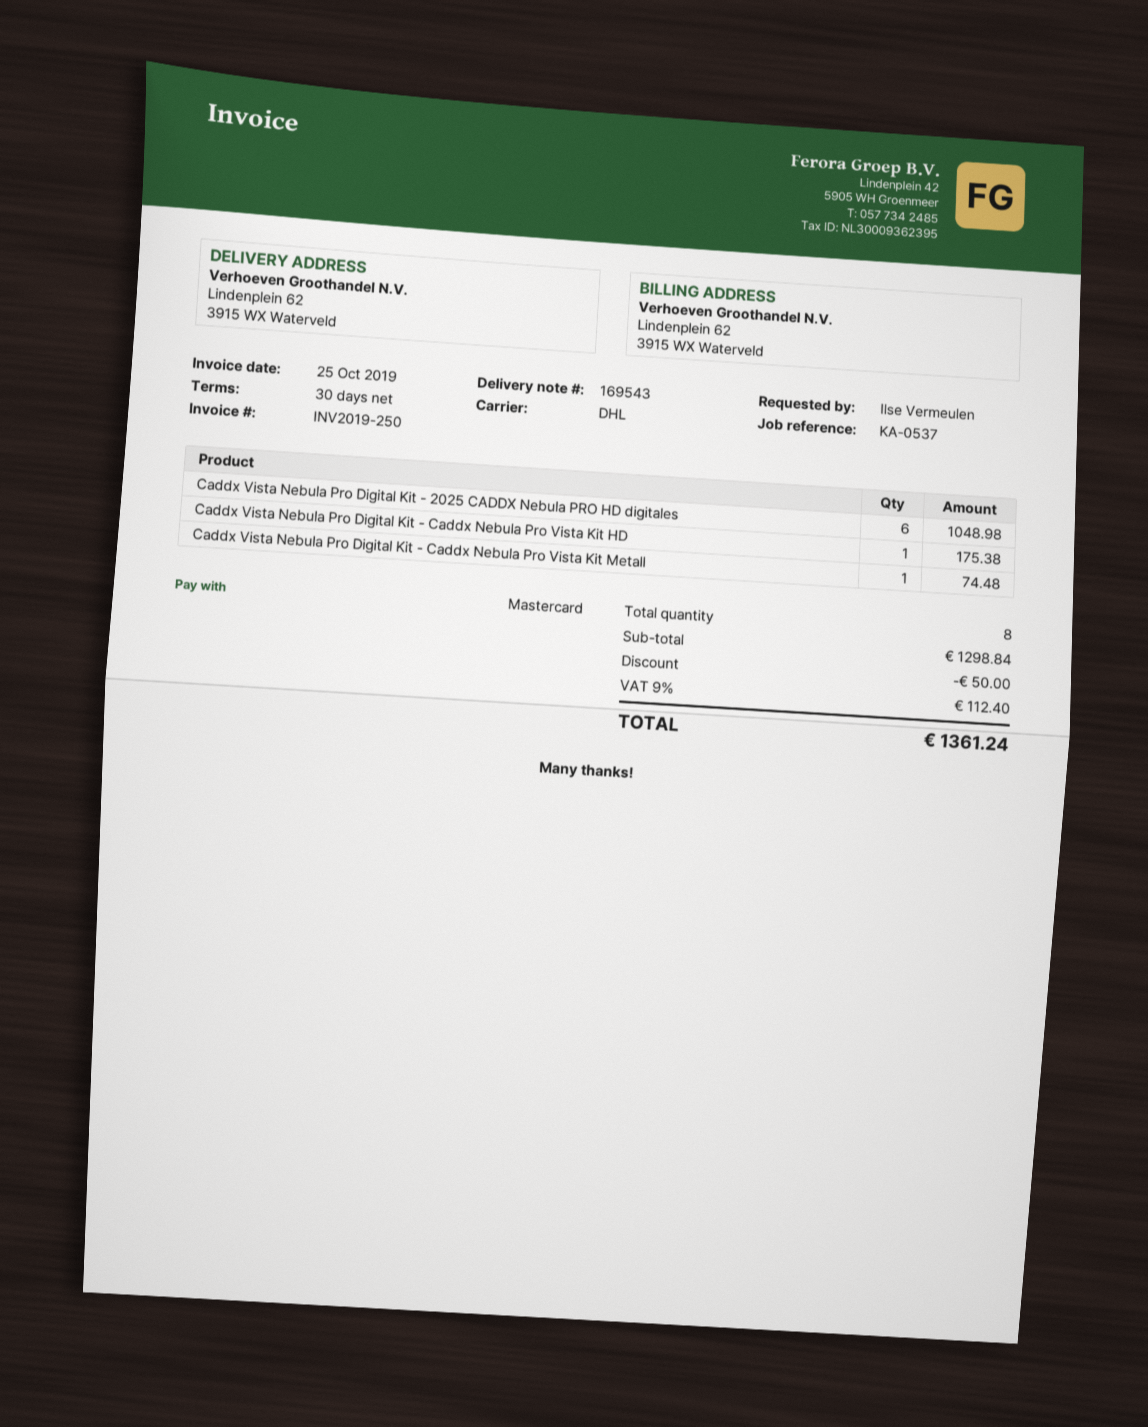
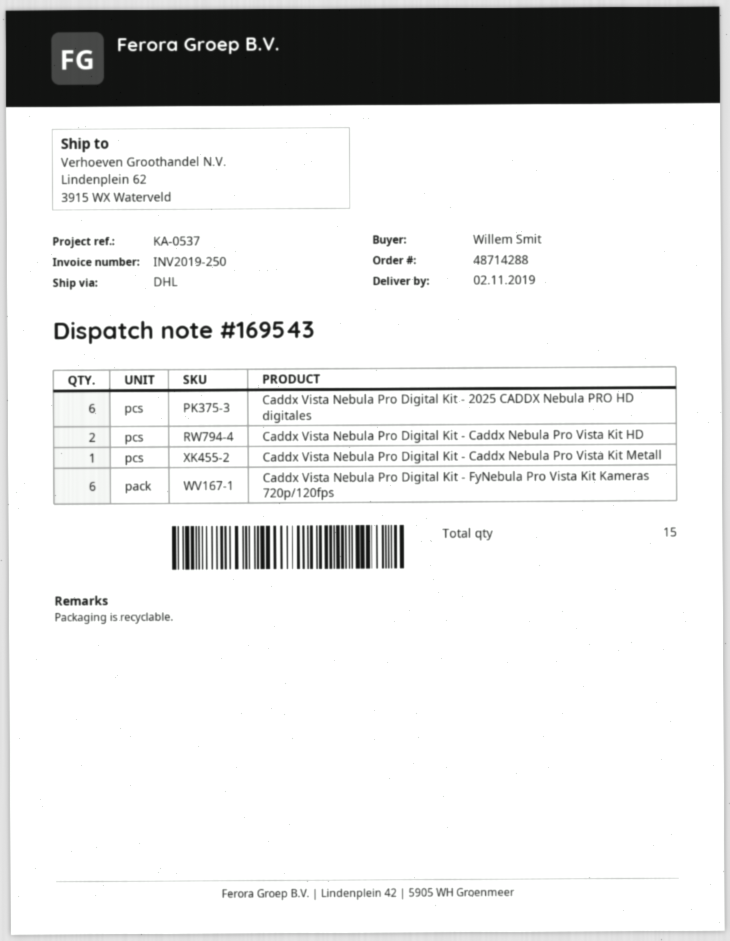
ordered by: Ilse Vermeulen -> Willem Smit
Caddx Vista Nebula Pro Digital Kit - Caddx Nebula Pro Vista Kit HD: 1 -> 2
Caddx Vista Nebula Pro Digital Kit - FyNebula Pro Vista Kit Kameras 720p/120fps: none -> 6
total quantity: 8 -> 15

